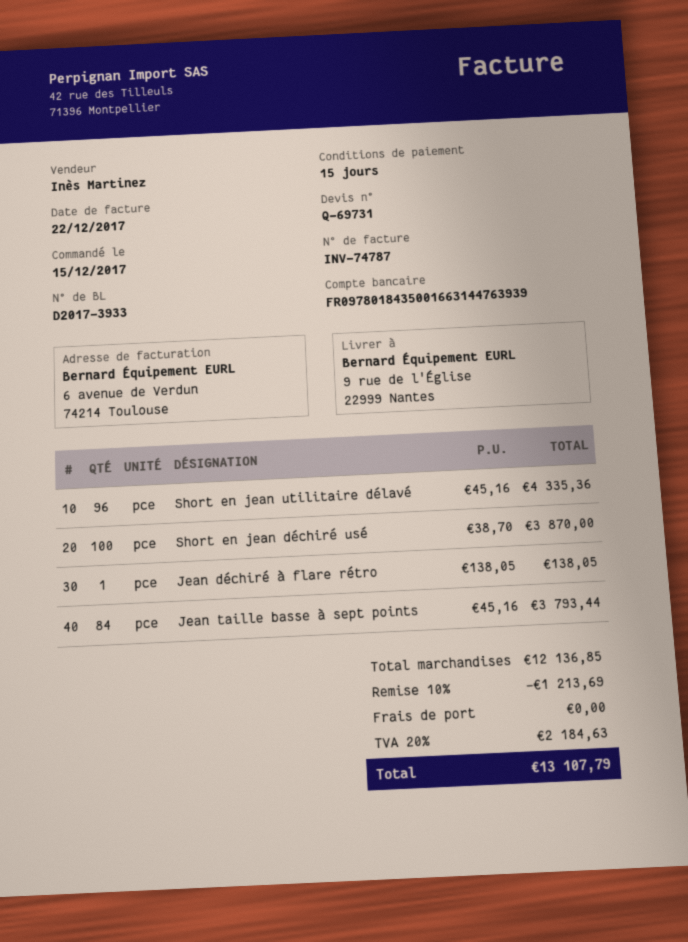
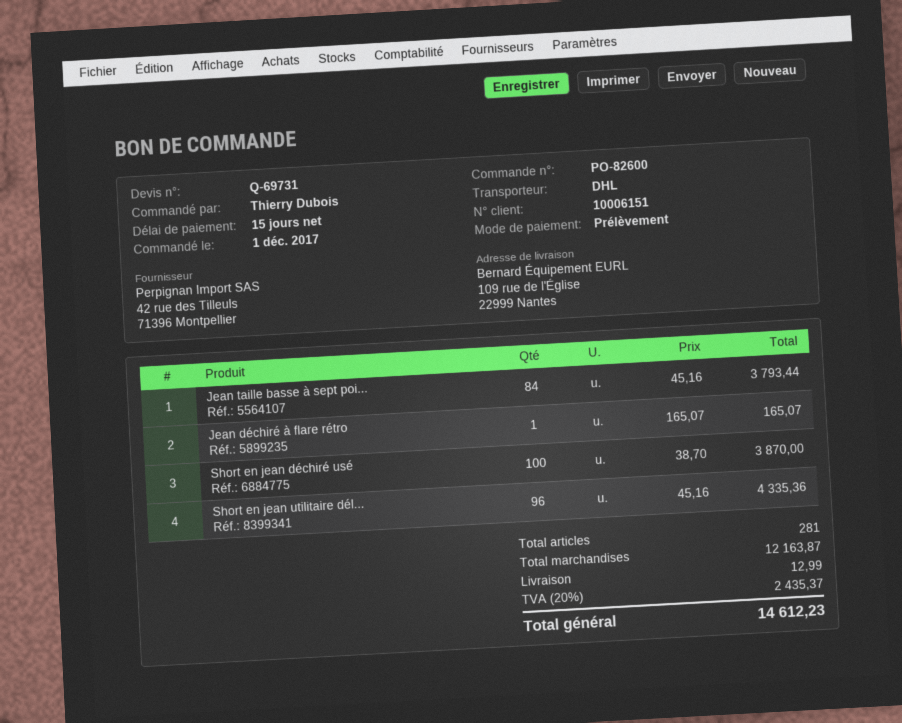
order date: 2017-12-15 -> 2017-12-01
ship to: 9 rue de l'Église, 22999 Nantes -> 109 rue de l'Église, 22999 Nantes
Jean déchiré à flare rétro: 1 x 138.05 = 138.05 -> 1 x 165.07 = 165.07
subtotal: 12136.85 -> 12163.87
discount: 10% = 1213.69 -> none
shipping: 0.00 -> 12.99
tax: 20% = 2184.63 -> 20% = 2435.37
total: 13107.79 -> 14612.23

